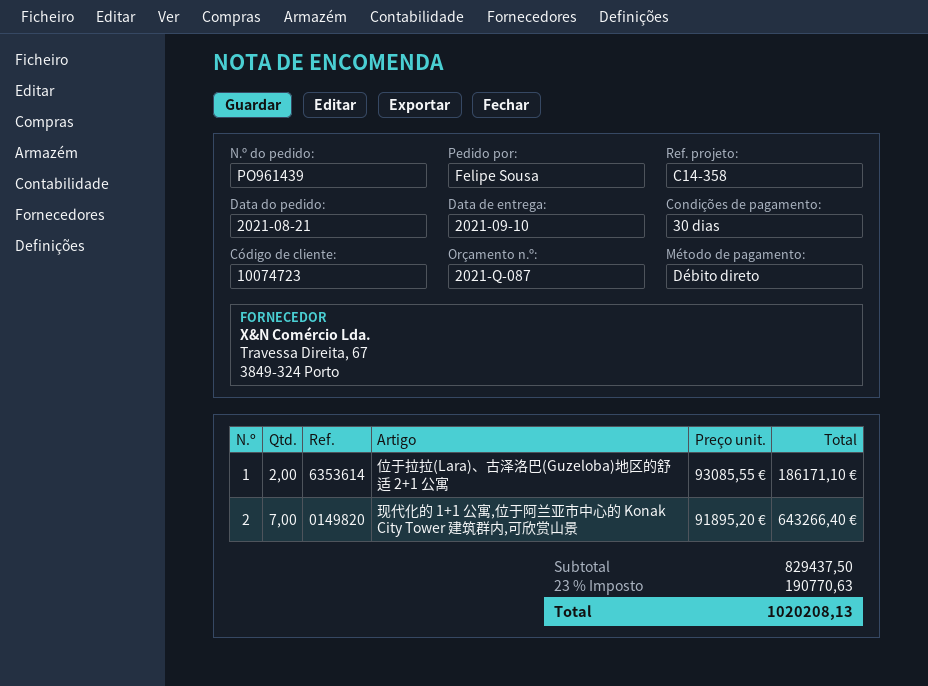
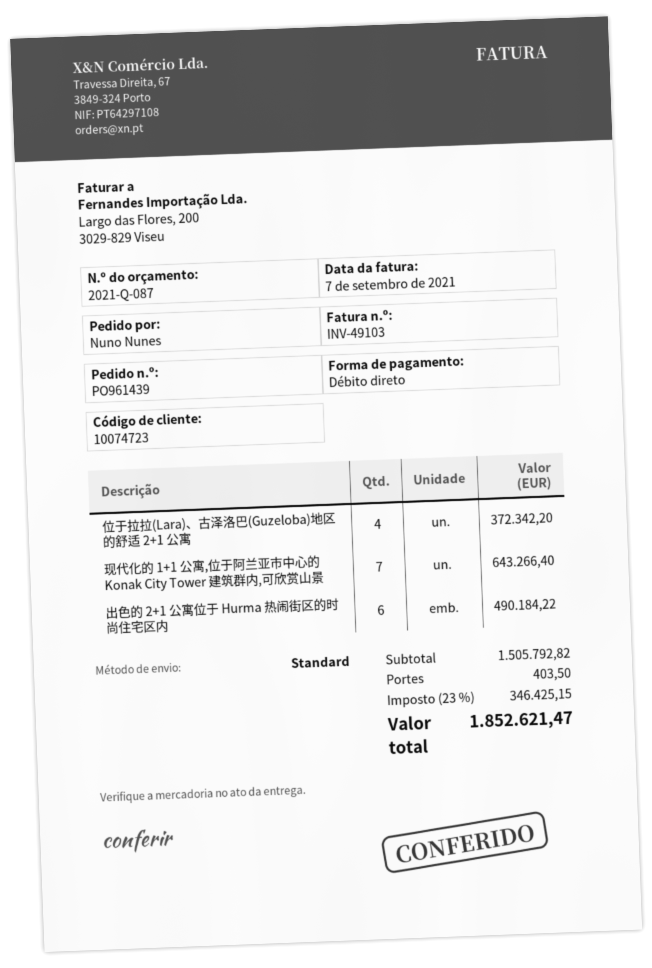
ordered by: Felipe Sousa -> Nuno Nunes
位于拉拉(Lara)、古泽洛巴(Guzeloba)地区的舒适 2+1 公寓: 2 for 186171.10 -> 4 for 372342.20
出色的 2+1 公寓位于 Hurma 热闹街区的时尚住宅区内: none -> 6 for 490184.22
subtotal: 829437.50 -> 1505792.82
shipping: none -> 403.50
tax: 23% = 190770.63 -> 23% = 346425.15
total: 1020208.13 -> 1852621.47

